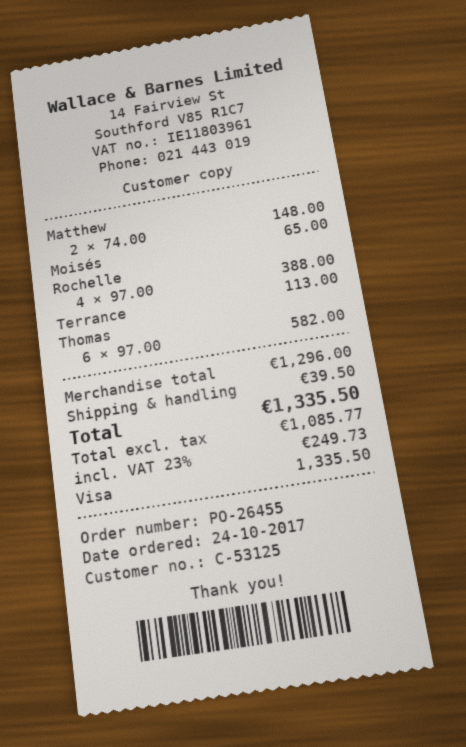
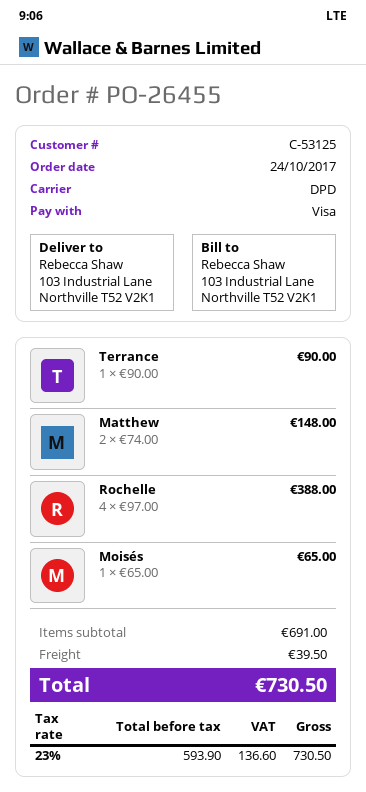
Terrance: 1 x 113.00 = 113.00 -> 1 x 90.00 = 90.00
Thomas: 6 x 97.00 = 582.00 -> none
subtotal: 1296.00 -> 691.00
net: 1085.77 -> 593.90
tax: 23% = 249.73 -> 23% = 136.60
total: 1335.50 -> 730.50

